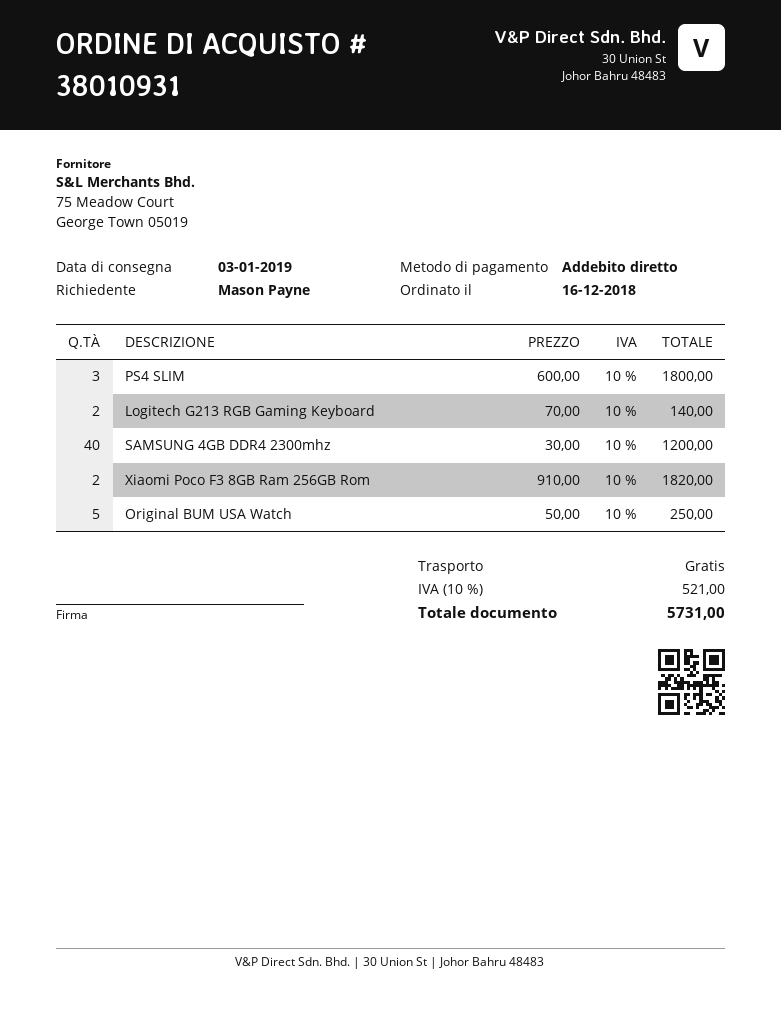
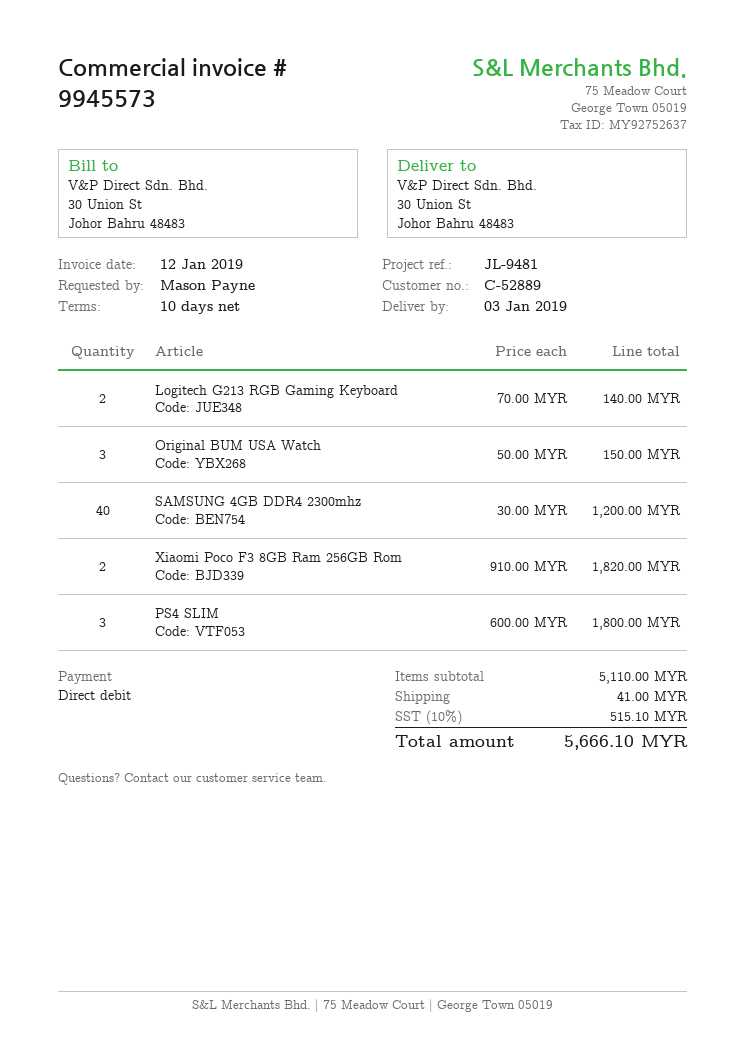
Original BUM USA Watch: 5 x 50.00 = 250.00 -> 3 x 50.00 = 150.00
shipping: 0.00 -> 41.00
tax: 10% = 521.00 -> 10% = 515.10
total: 5731.00 -> 5666.10

